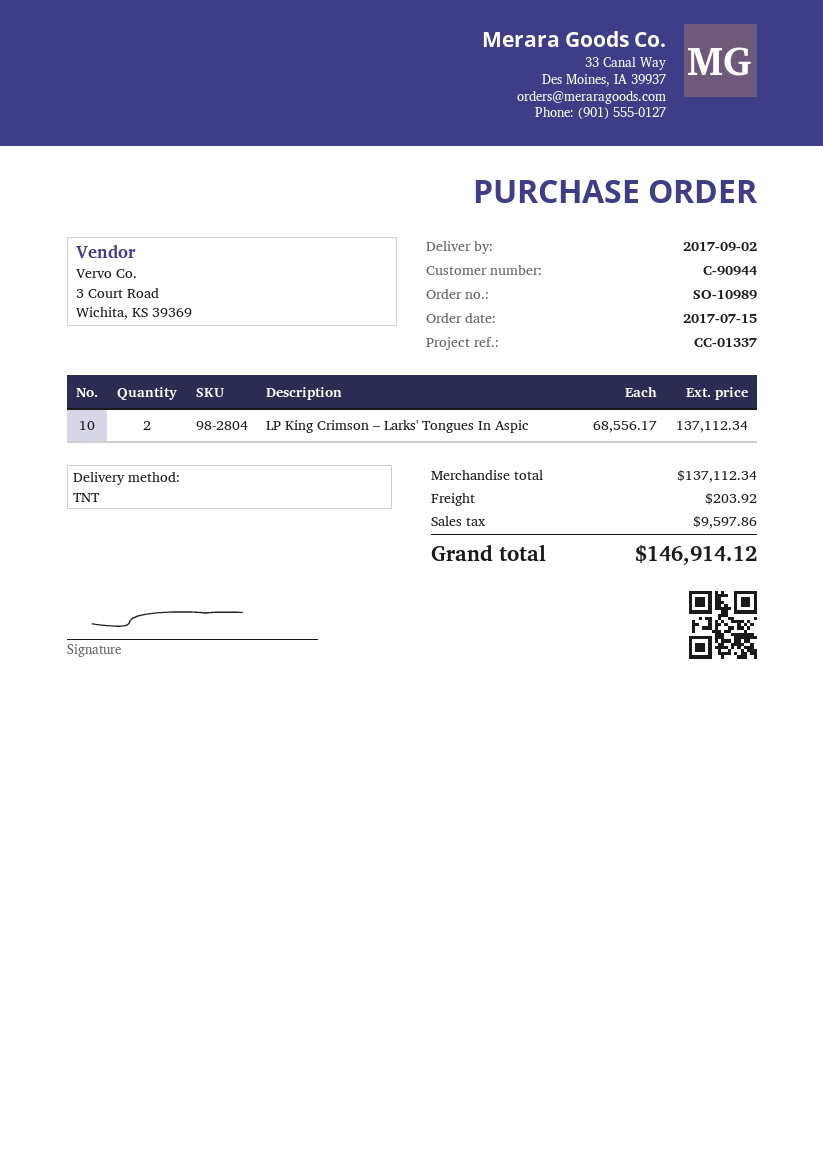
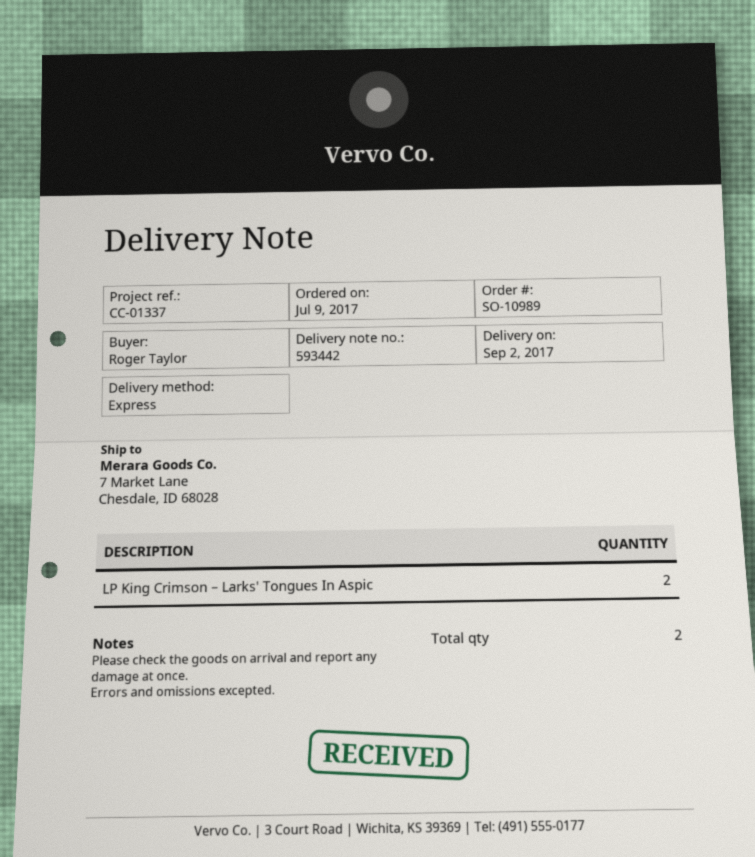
order date: 2017-07-15 -> 2017-07-09
shipping method: TNT -> express

